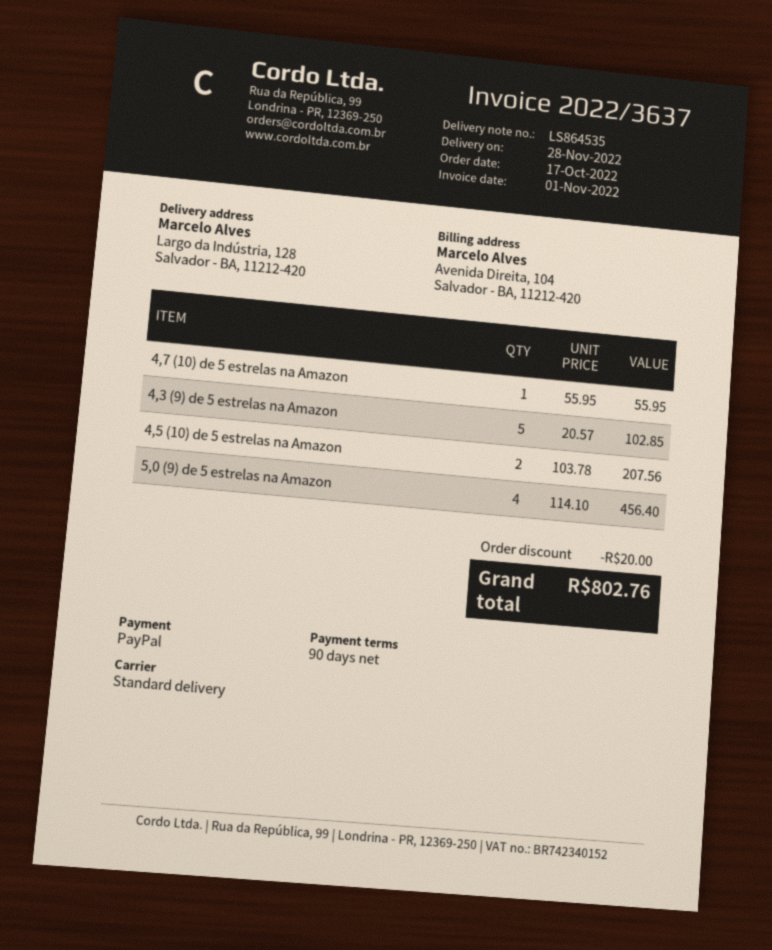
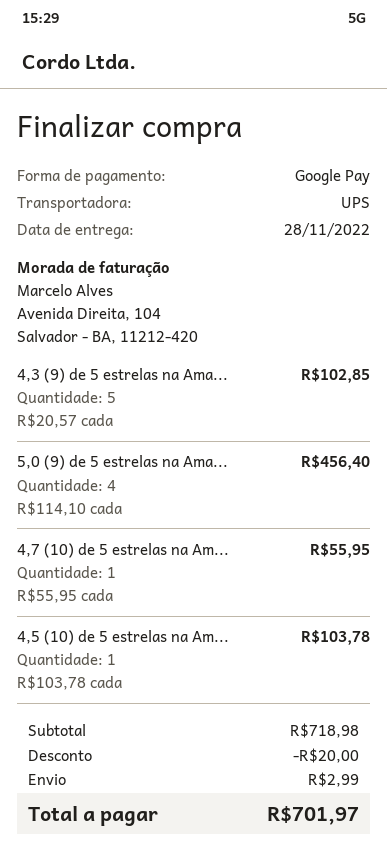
payment method: PayPal -> Google Pay
shipping method: standard -> UPS
4,5 (10) de 5 estrelas na Amazon: 2 x 103.78 = 207.56 -> 1 x 103.78 = 103.78
shipping: none -> 2.99
total: 802.76 -> 701.97

